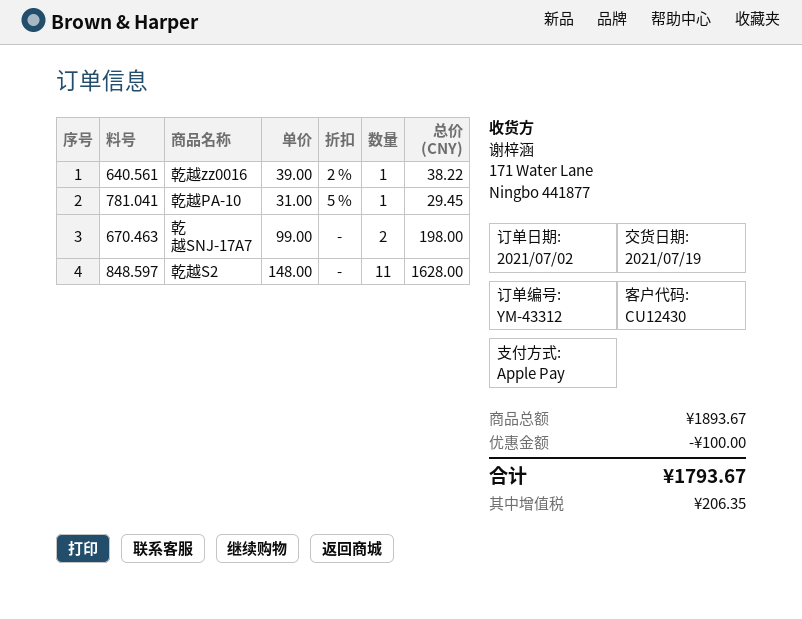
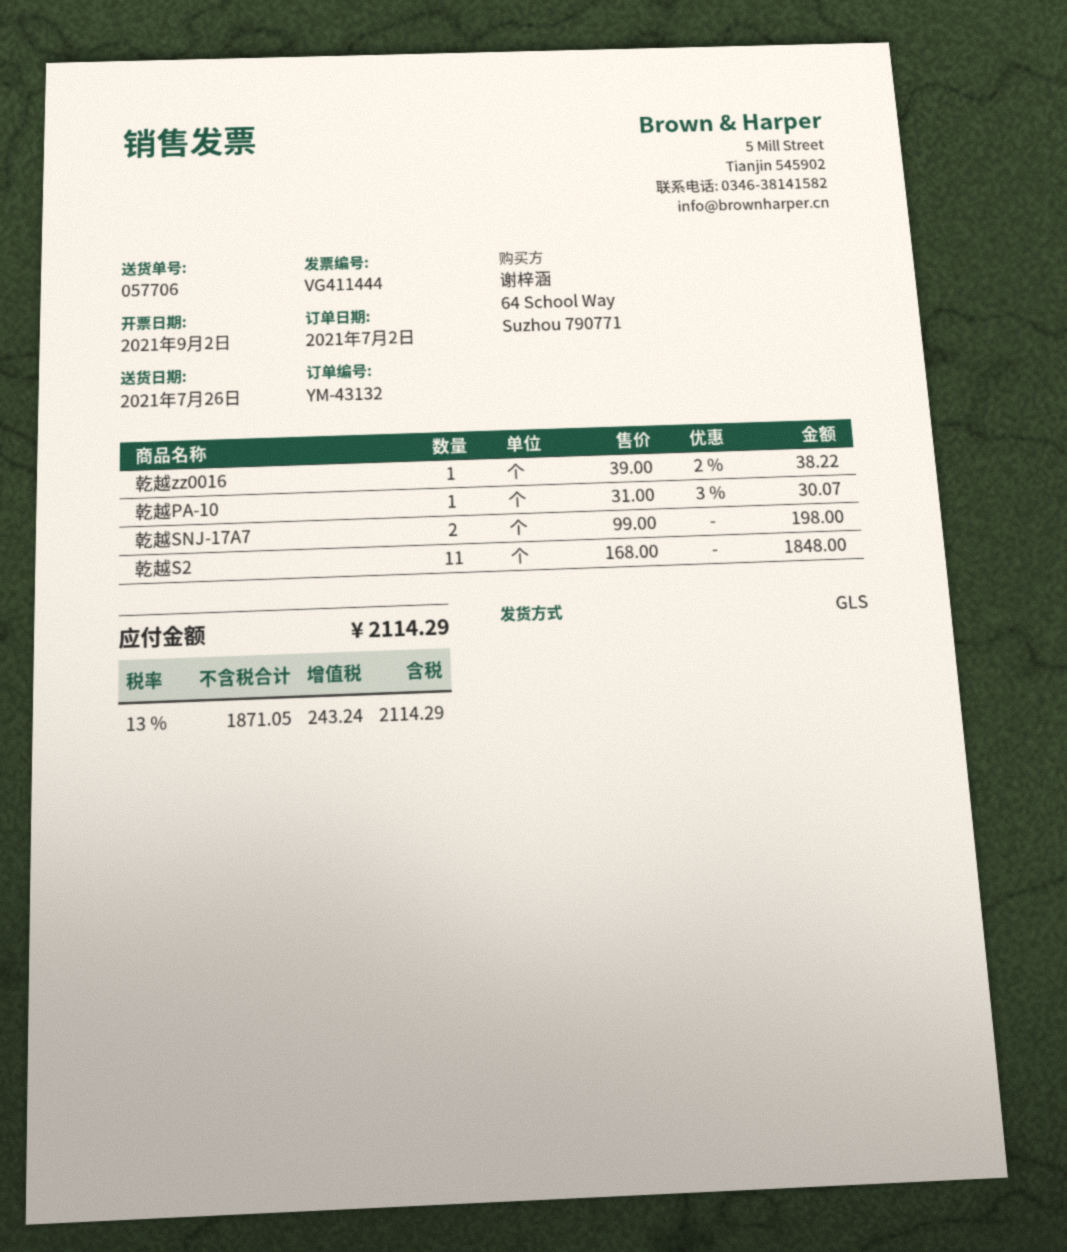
order number: YM-43312 -> YM-43132
delivery date: 2021-07-19 -> 2021-07-26
乾越PA-10: 1 x 31.00 - 5% = 29.45 -> 1 x 31.00 - 3% = 30.07
乾越S2: 11 x 148.00 = 1628.00 -> 11 x 168.00 = 1848.00
discount: 100.00 -> none
tax: 206.35 -> 243.24
total: 1793.67 -> 2114.29

